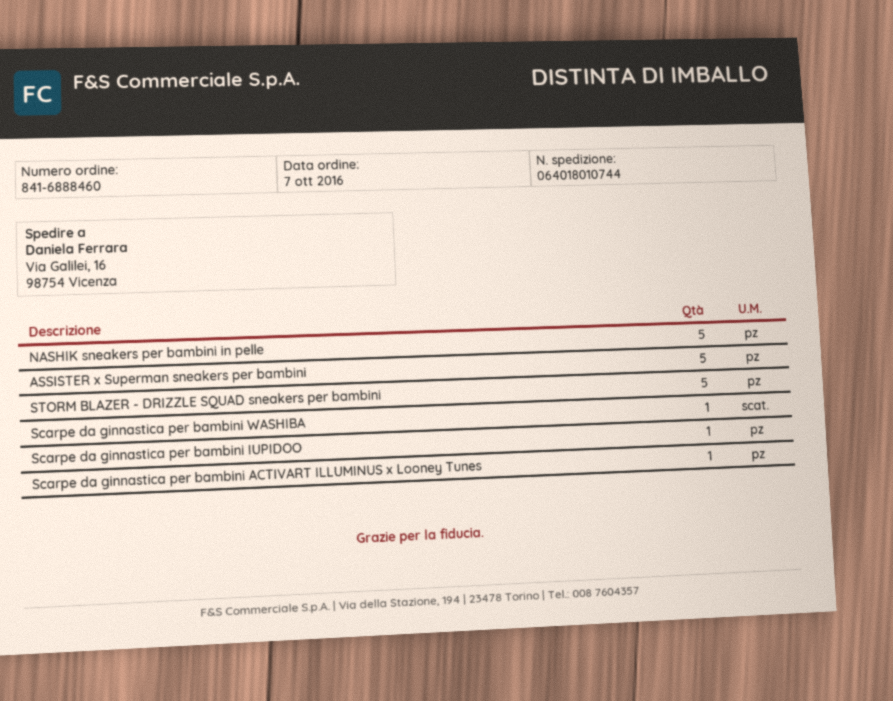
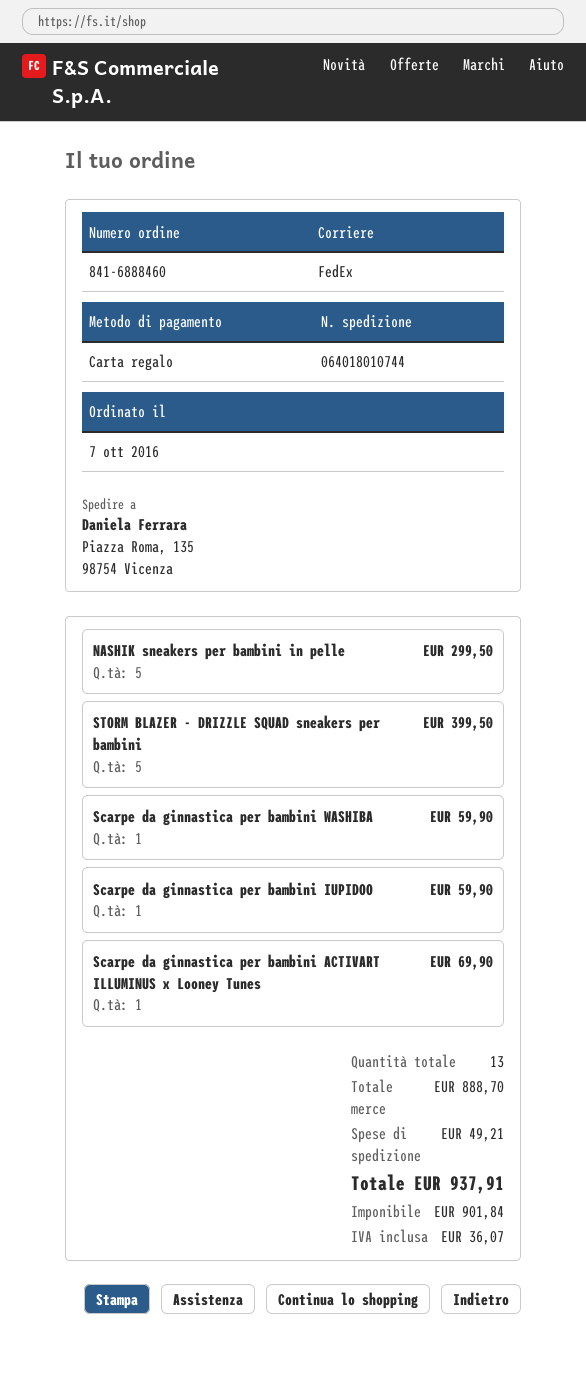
ship to: Via Galilei, 16, 98754 Vicenza -> Piazza Roma, 135, 98754 Vicenza
ASSISTER x Superman sneakers per bambini: 5 -> none

